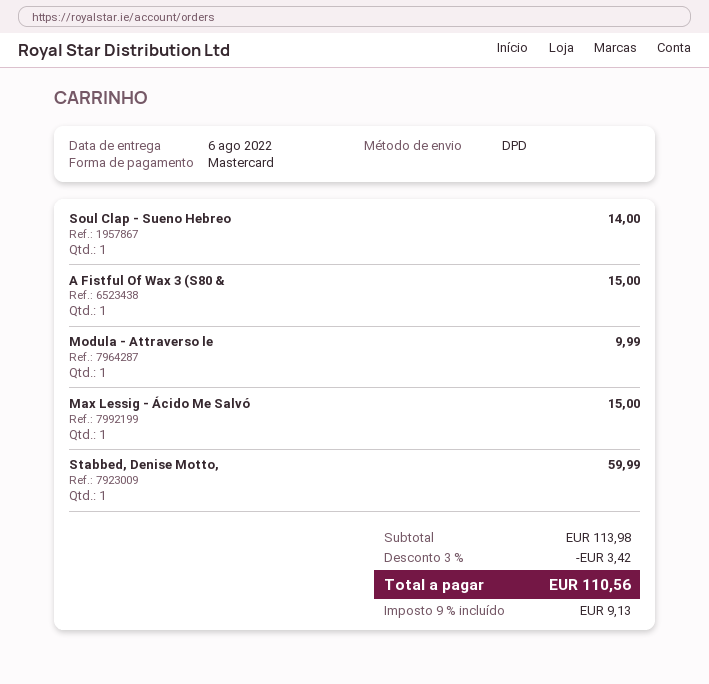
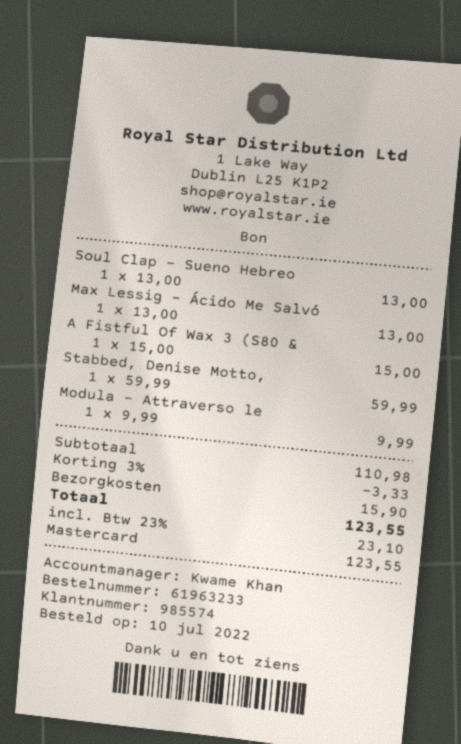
Soul Clap - Sueno Hebreo: 1 for 14.00 -> 1 for 13.00
Max Lessig - Ácido Me Salvó: 1 for 15.00 -> 1 for 13.00
subtotal: 113.98 -> 110.98
discount: 3% = 3.42 -> 3% = 3.33
shipping: none -> 15.90
tax: 9% = 9.13 -> 23% = 23.10
total: 110.56 -> 123.55

